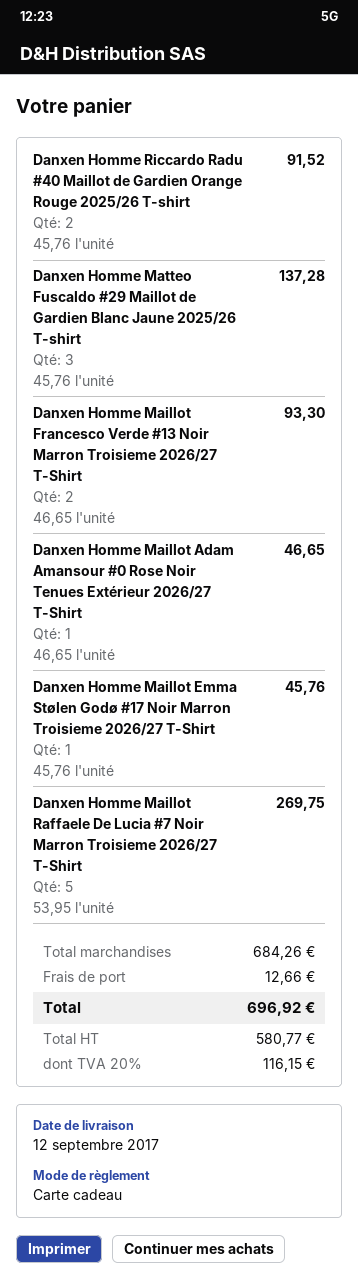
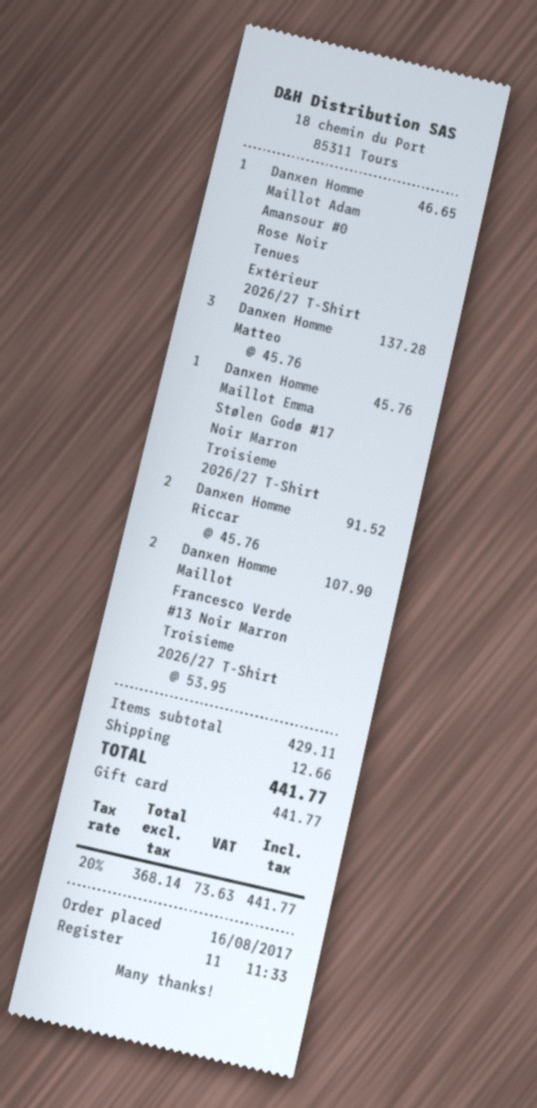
Danxen Homme Maillot Francesco Verde #13 Noir Marron Troisieme 2026/27 T-Shirt: 2 x 46.65 = 93.30 -> 2 x 53.95 = 107.90
Danxen Homme Maillot Raffaele De Lucia #7 Noir Marron Troisieme 2026/27 T-Shirt: 5 x 53.95 = 269.75 -> none
subtotal: 684.26 -> 429.11
net: 580.77 -> 368.14
tax: 20% = 116.15 -> 20% = 73.63
total: 696.92 -> 441.77

